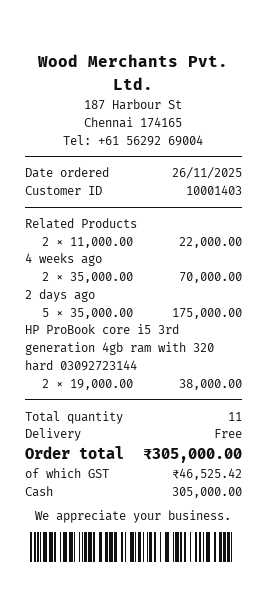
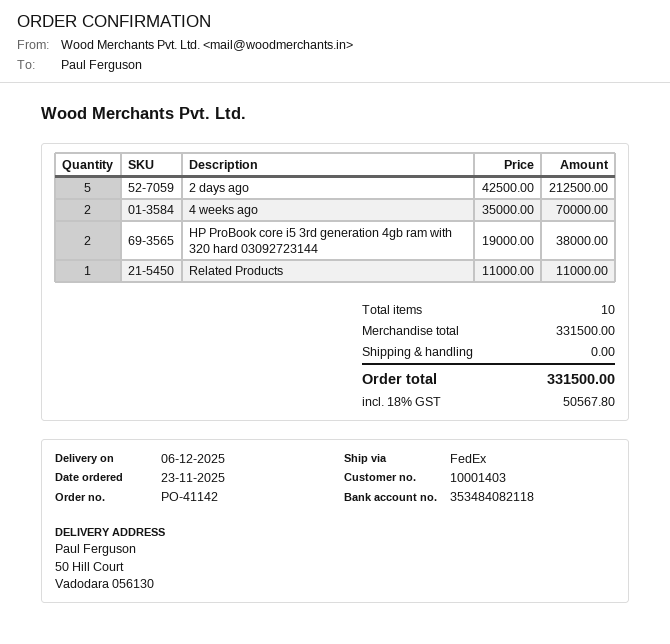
order date: 2025-11-26 -> 2025-11-23
Related Products: 2 x 11000.00 = 22000.00 -> 1 x 11000.00 = 11000.00
2 days ago: 5 x 35000.00 = 175000.00 -> 5 x 42500.00 = 212500.00
total quantity: 11 -> 10
tax: 46525.42 -> 50567.80
total: 305000.00 -> 331500.00

